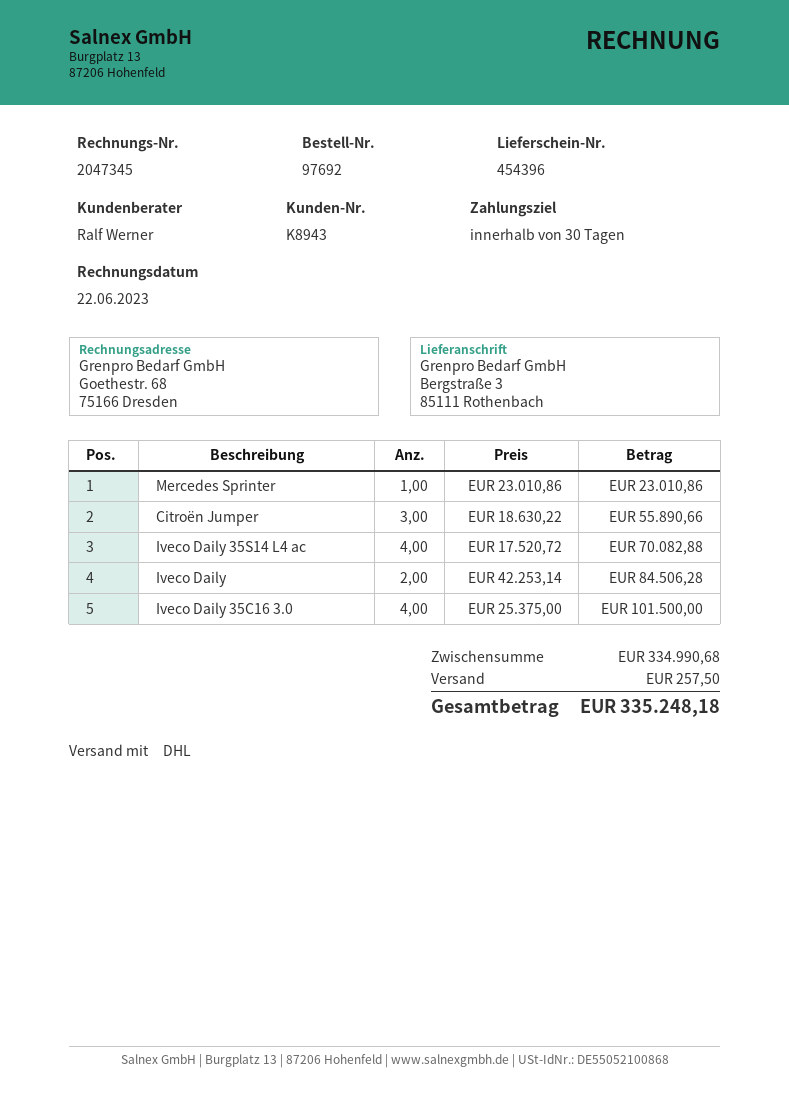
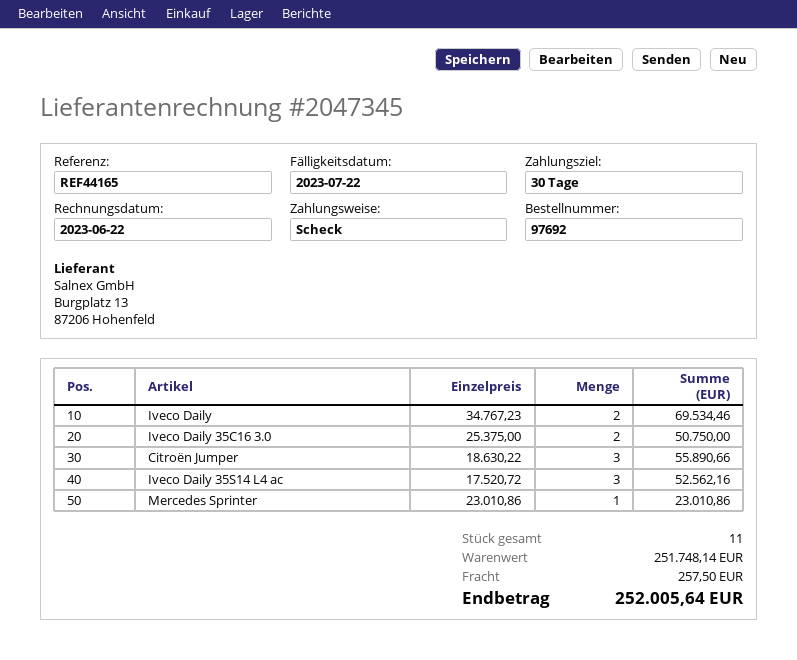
Iveco Daily 35S14 L4 ac: 4 x 17520.72 = 70082.88 -> 3 x 17520.72 = 52562.16
Iveco Daily: 2 x 42253.14 = 84506.28 -> 2 x 34767.23 = 69534.46
Iveco Daily 35C16 3.0: 4 x 25375.00 = 101500.00 -> 2 x 25375.00 = 50750.00
subtotal: 334990.68 -> 251748.14
total: 335248.18 -> 252005.64

